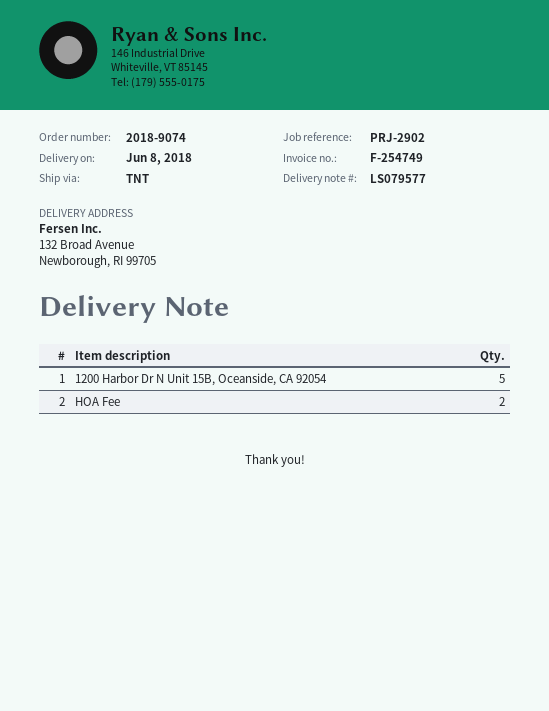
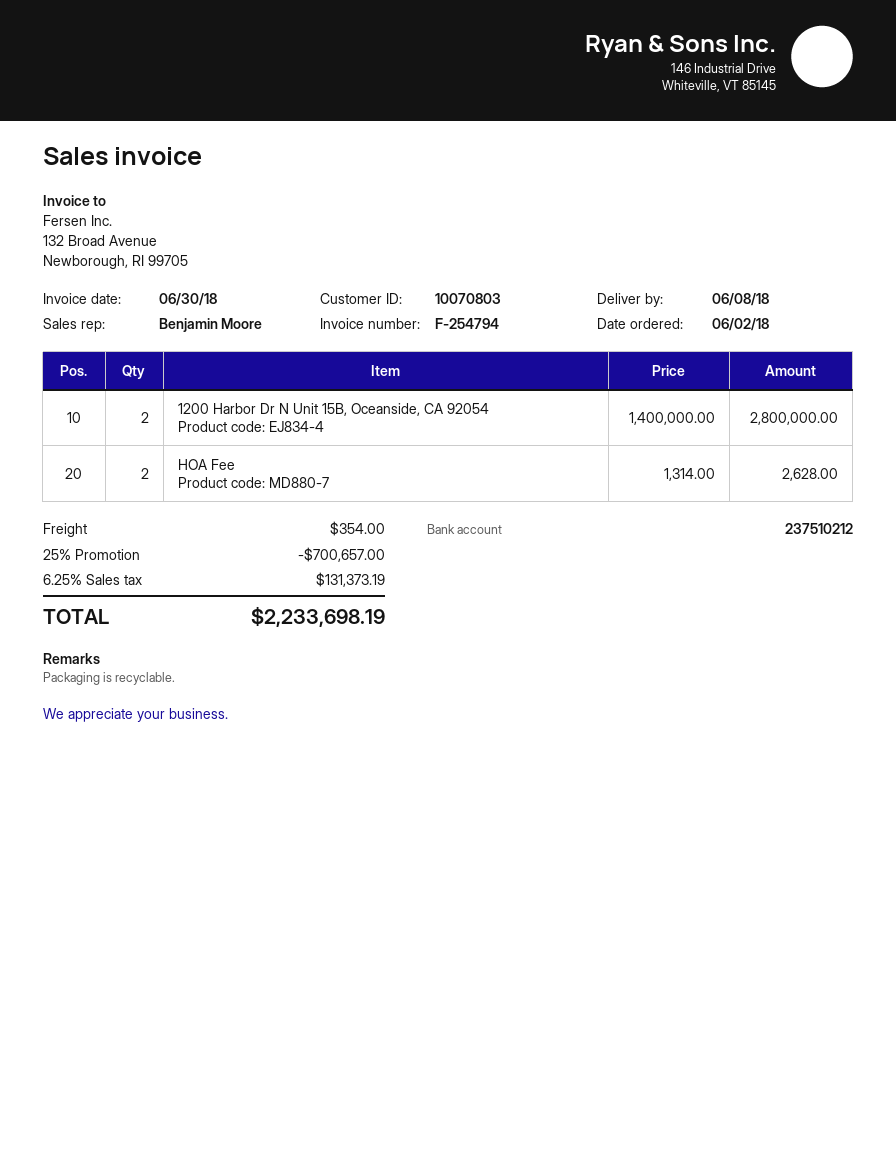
invoice number: F-254749 -> F-254794
1200 Harbor Dr N Unit 15B, Oceanside, CA 92054: 5 -> 2

